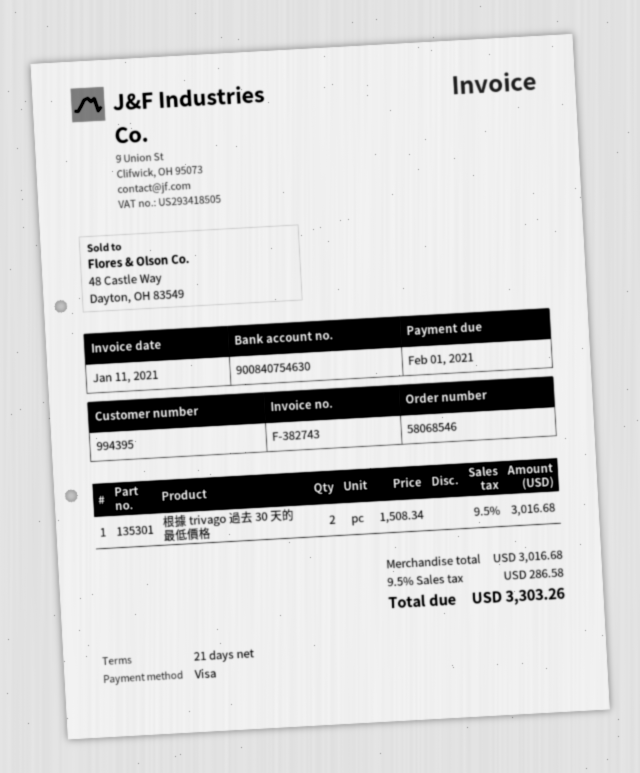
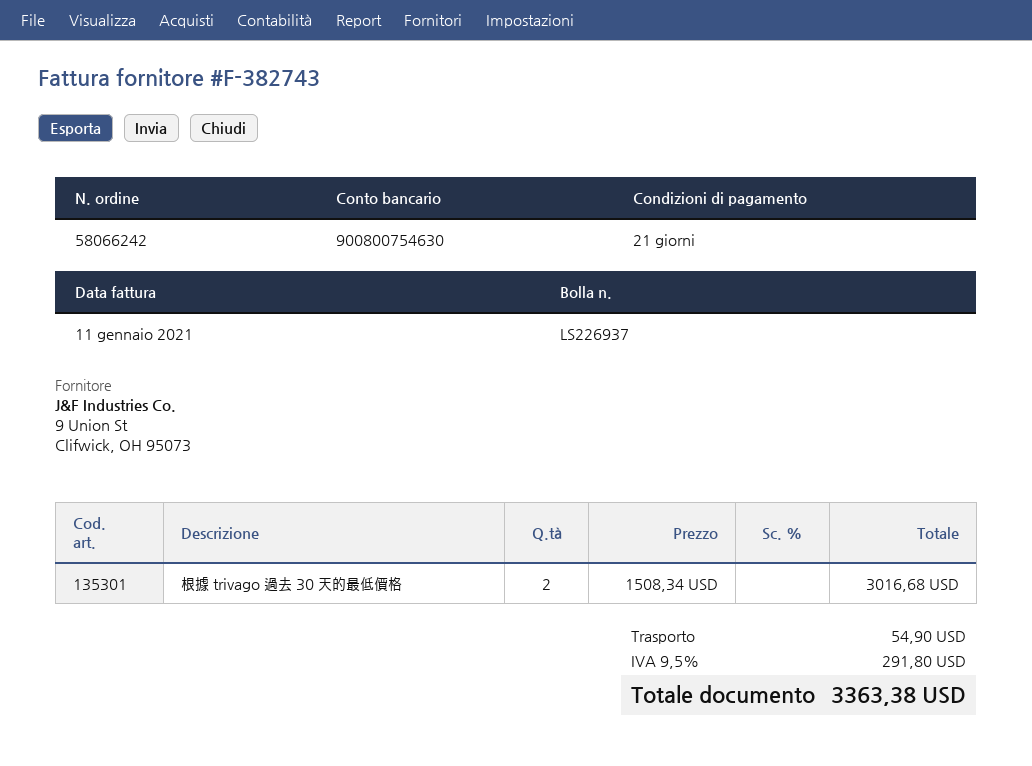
order number: 58068546 -> 58066242
bank account: 900840754630 -> 900800754630
shipping: none -> 54.90
tax: 9.5% = 286.58 -> 9.5% = 291.80
total: 3303.26 -> 3363.38

